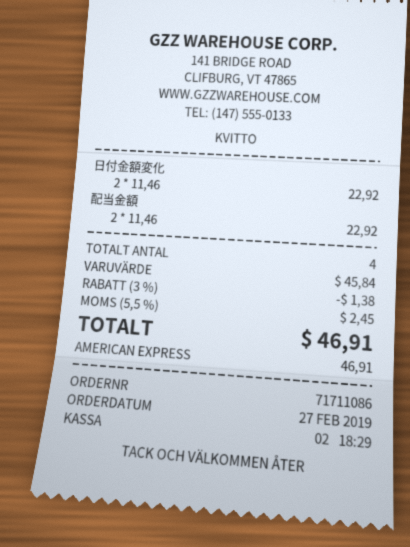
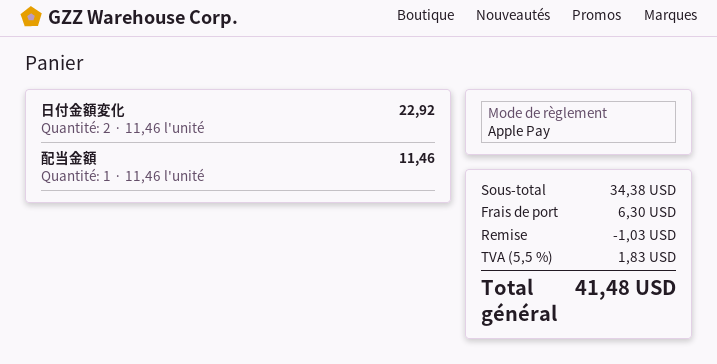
payment method: American Express -> Apple Pay
配当金額: 2 x 11.46 = 22.92 -> 1 x 11.46 = 11.46
subtotal: 45.84 -> 34.38
discount: 1.38 -> 1.03
shipping: none -> 6.30
tax: 5.5% = 2.45 -> 5.5% = 1.83
total: 46.91 -> 41.48

